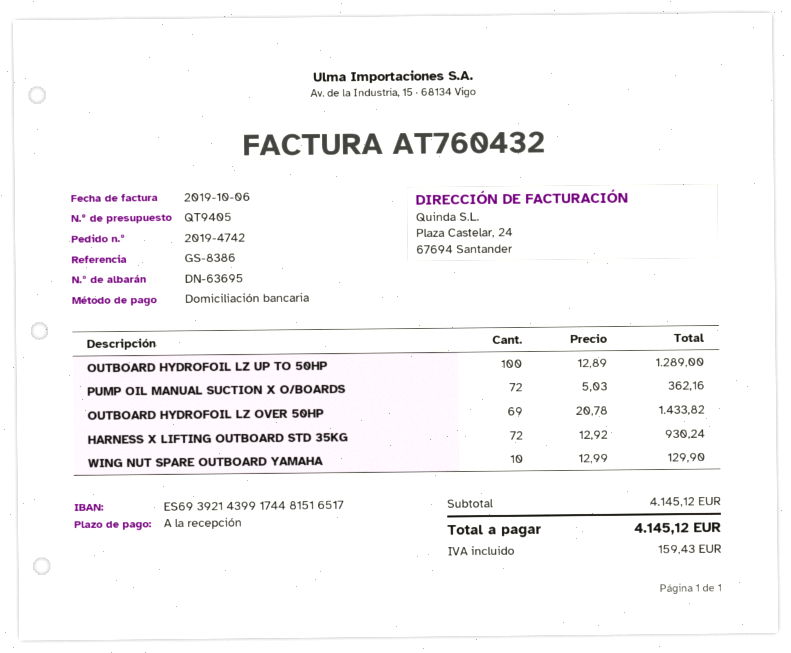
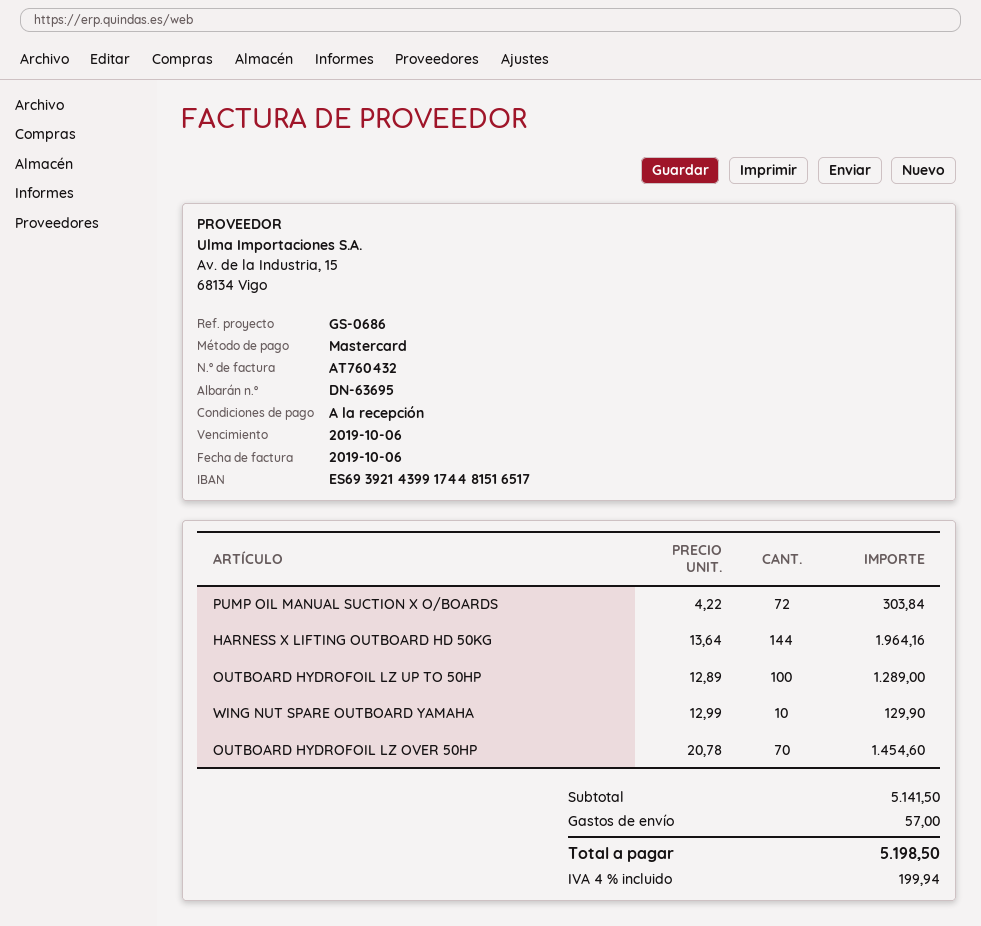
reference: GS-8386 -> GS-0686
payment method: direct debit -> Mastercard
PUMP OIL MANUAL SUCTION X O/BOARDS: 72 x 5.03 = 362.16 -> 72 x 4.22 = 303.84
OUTBOARD HYDROFOIL LZ OVER 50HP: 69 x 20.78 = 1433.82 -> 70 x 20.78 = 1454.60
HARNESS X LIFTING OUTBOARD STD 35KG: 72 x 12.92 = 930.24 -> none
HARNESS X LIFTING OUTBOARD HD 50KG: none -> 144 x 13.64 = 1964.16
subtotal: 4145.12 -> 5141.50
shipping: none -> 57.00
tax: 159.43 -> 199.94
total: 4145.12 -> 5198.50

